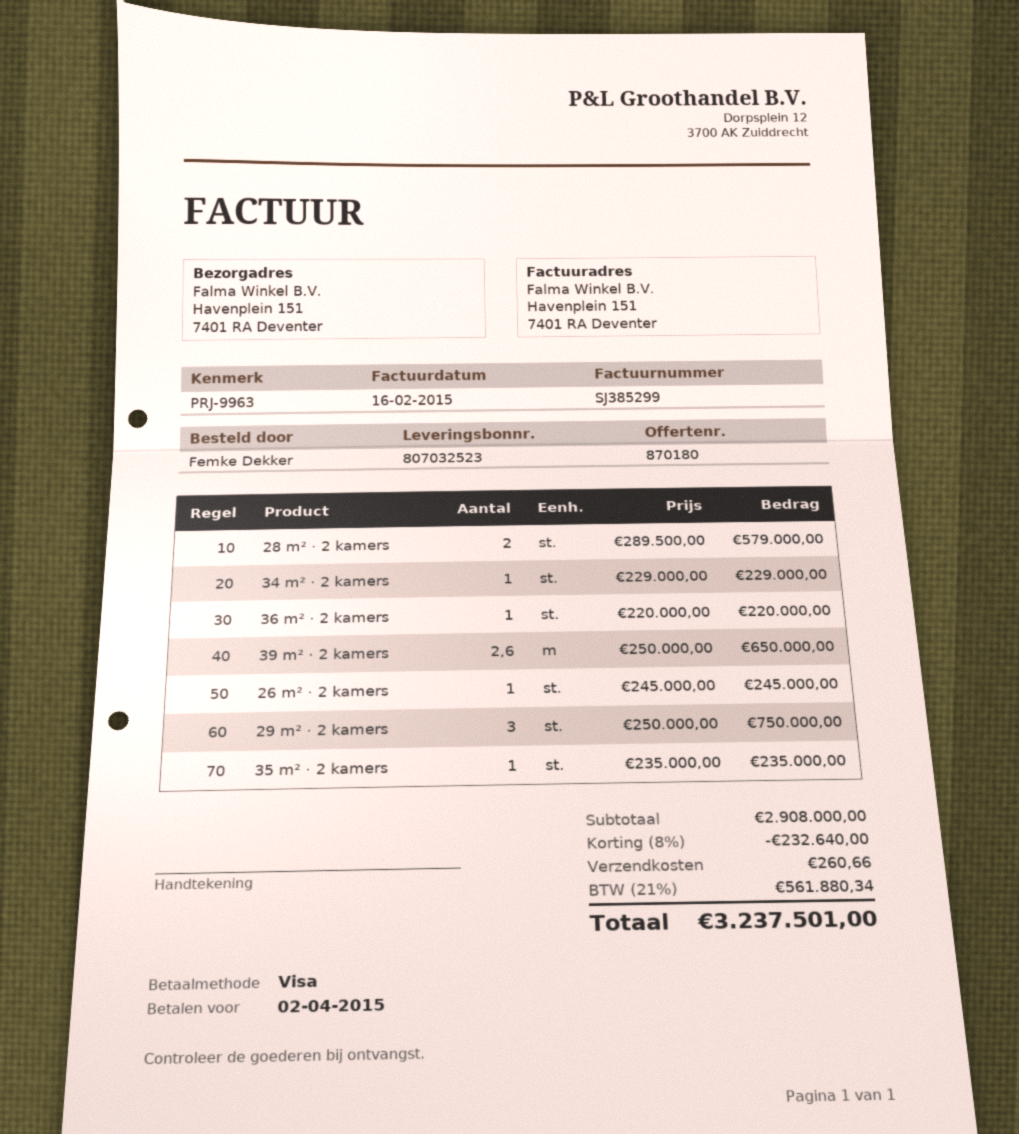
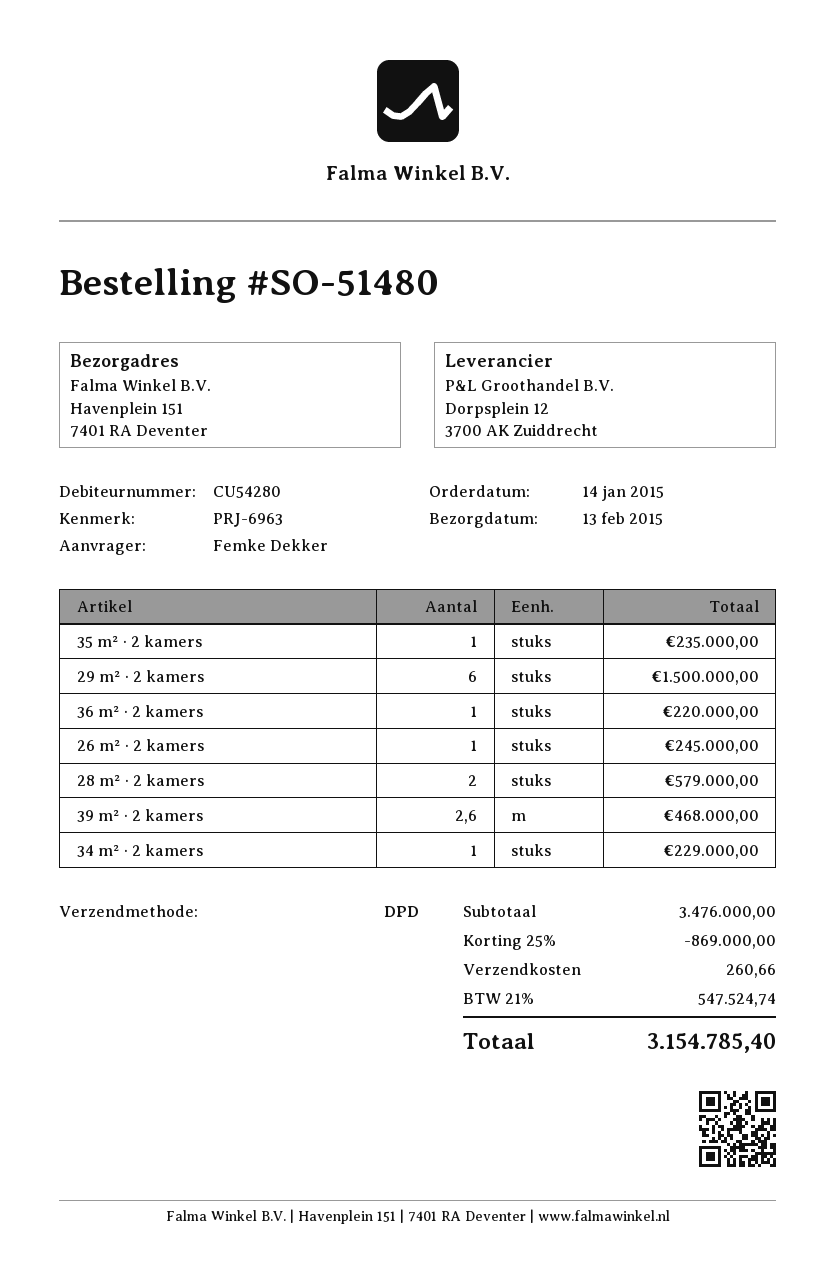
reference: PRJ-9963 -> PRJ-6963
39 m² · 2 kamers: 2.6 for 650000.00 -> 2.6 for 468000.00
29 m² · 2 kamers: 3 for 750000.00 -> 6 for 1500000.00
subtotal: 2908000.00 -> 3476000.00
discount: 8% = 232640.00 -> 25% = 869000.00
tax: 21% = 561880.34 -> 21% = 547524.74
total: 3237501.00 -> 3154785.40

